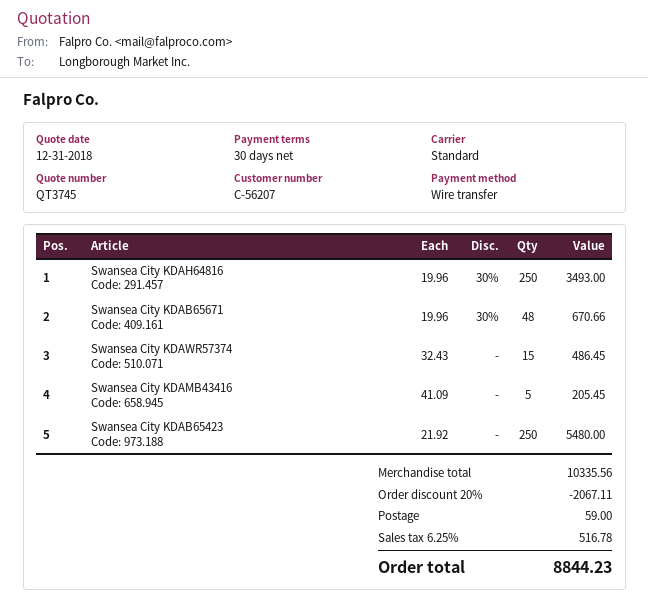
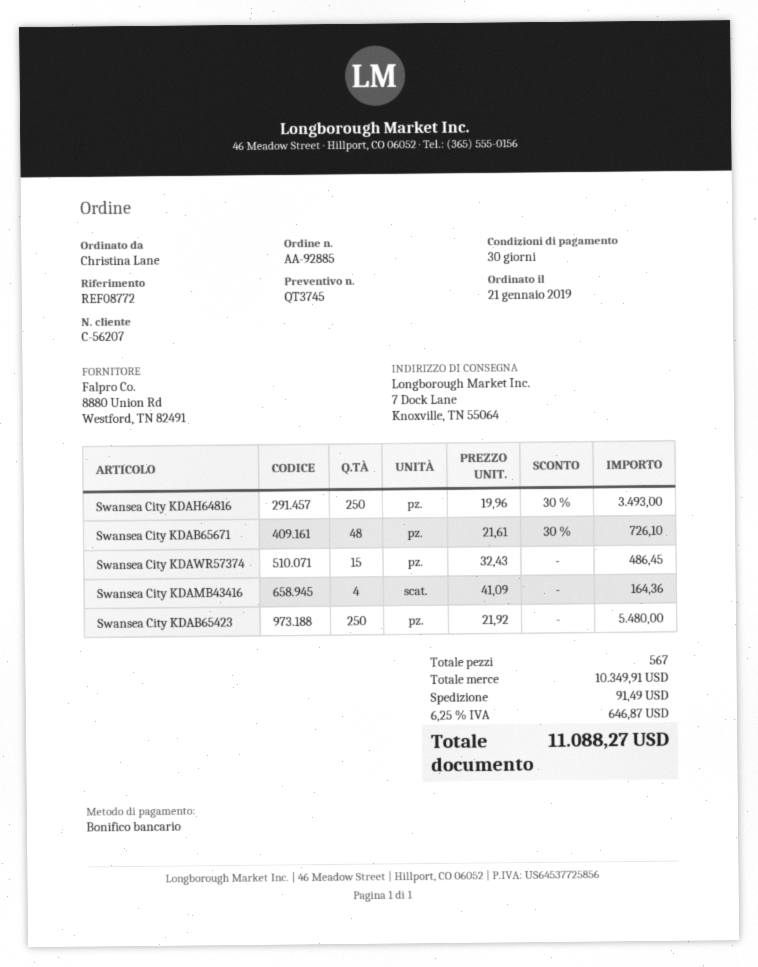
Swansea City KDAB65671: 48 x 19.96 - 30% = 670.66 -> 48 x 21.61 - 30% = 726.10
Swansea City KDAMB43416: 5 x 41.09 = 205.45 -> 4 x 41.09 = 164.36
subtotal: 10335.56 -> 10349.91
discount: 20% = 2067.11 -> none
shipping: 59.00 -> 91.49
tax: 6.25% = 516.78 -> 6.25% = 646.87
total: 8844.23 -> 11088.27

